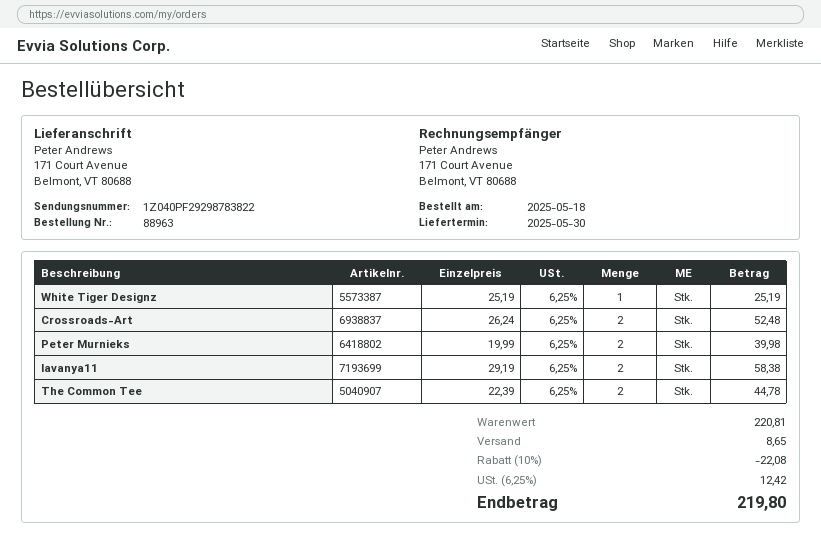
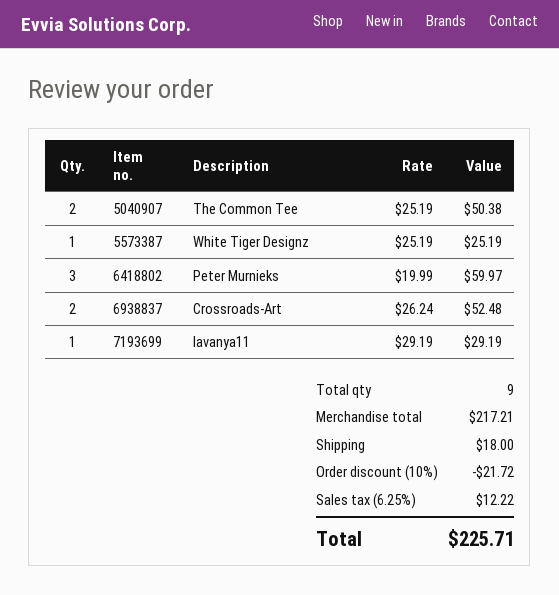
Peter Murnieks: 2 x 19.99 = 39.98 -> 3 x 19.99 = 59.97
lavanya11: 2 x 29.19 = 58.38 -> 1 x 29.19 = 29.19
The Common Tee: 2 x 22.39 = 44.78 -> 2 x 25.19 = 50.38
subtotal: 220.81 -> 217.21
discount: 10% = 22.08 -> 10% = 21.72
shipping: 8.65 -> 18.00
tax: 6.25% = 12.42 -> 6.25% = 12.22
total: 219.80 -> 225.71

